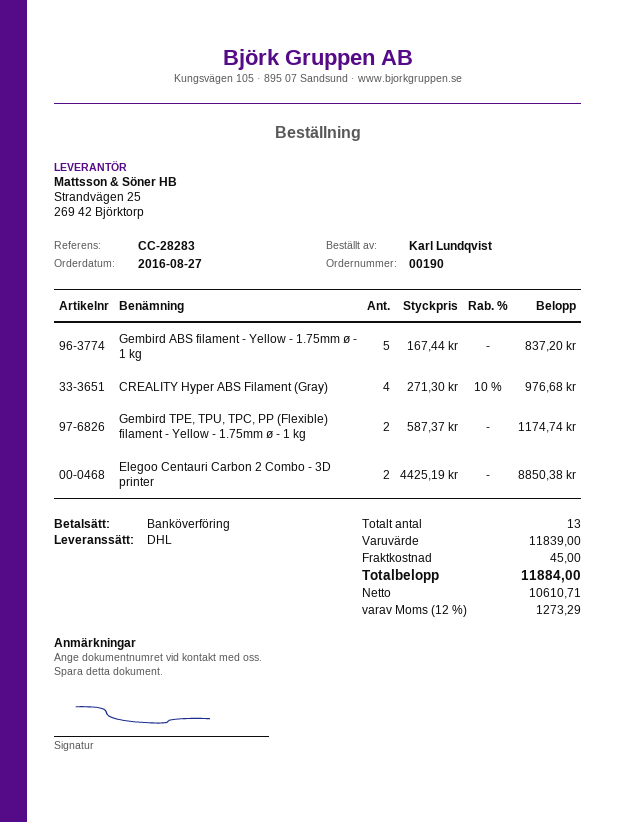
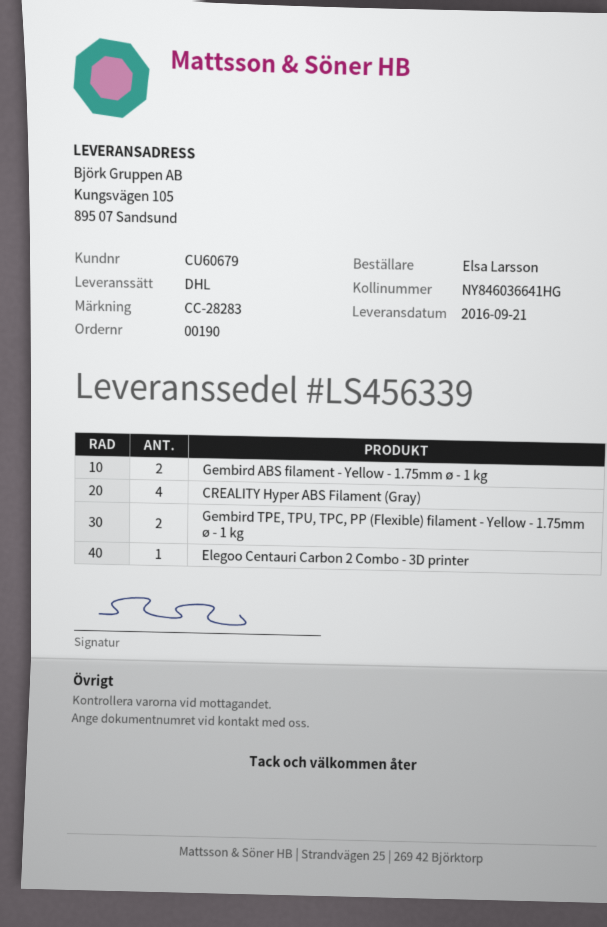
ordered by: Karl Lundqvist -> Elsa Larsson
Gembird ABS filament - Yellow - 1.75mm ø - 1 kg: 5 -> 2
Elegoo Centauri Carbon 2 Combo - 3D printer: 2 -> 1

